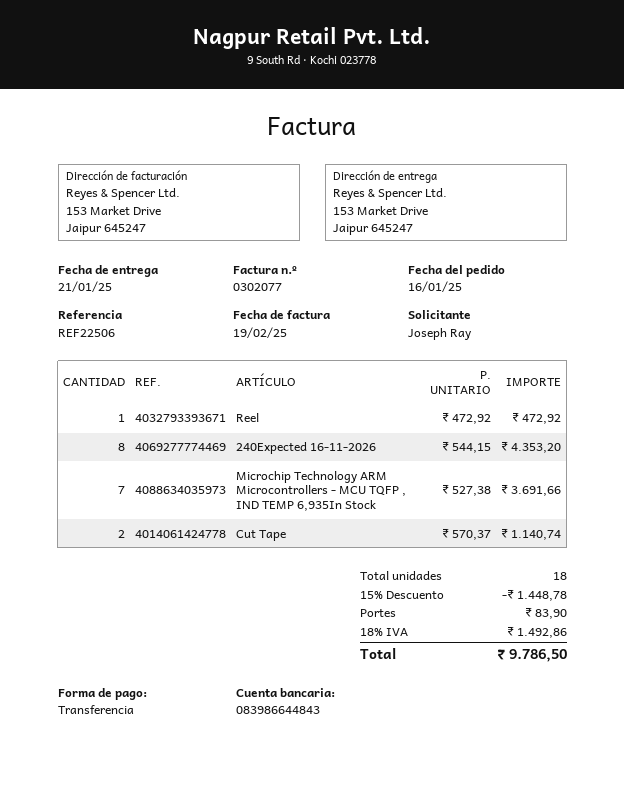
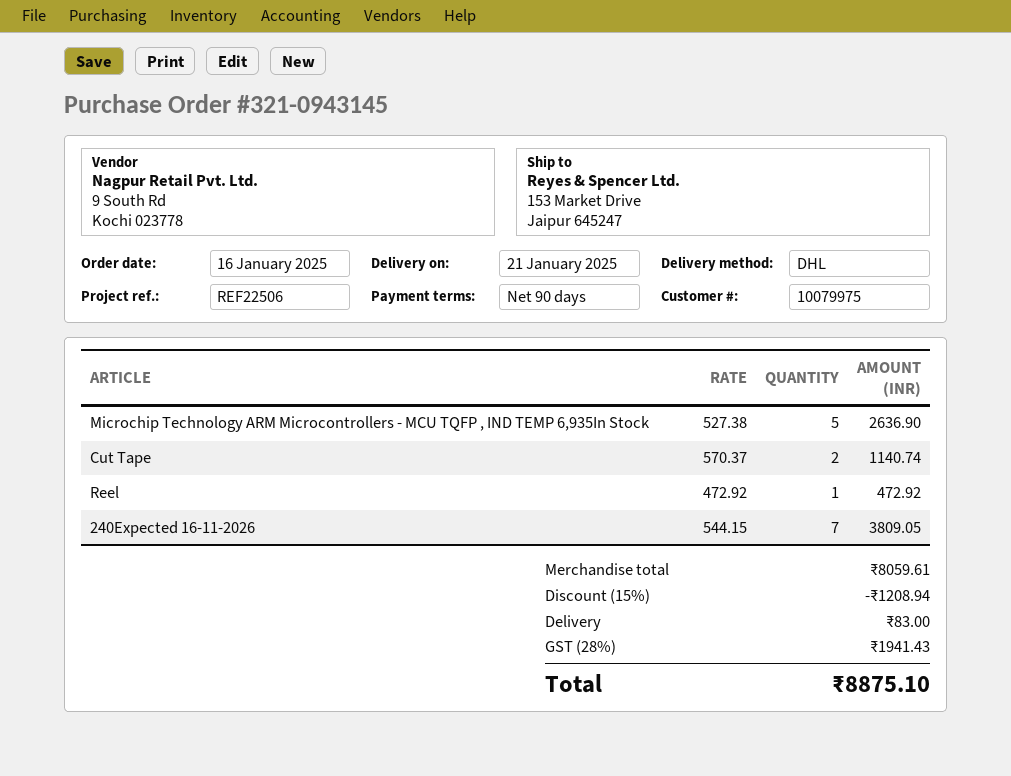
240Expected 16-11-2026: 8 x 544.15 = 4353.20 -> 7 x 544.15 = 3809.05
Microchip Technology ARM Microcontrollers - MCU TQFP , IND TEMP 6,935In Stock: 7 x 527.38 = 3691.66 -> 5 x 527.38 = 2636.90
discount: 15% = 1448.78 -> 15% = 1208.94
shipping: 83.90 -> 83.00
tax: 18% = 1492.86 -> 28% = 1941.43
total: 9786.50 -> 8875.10

